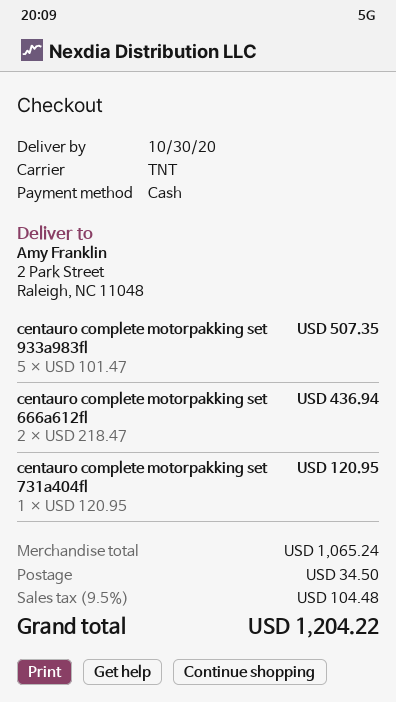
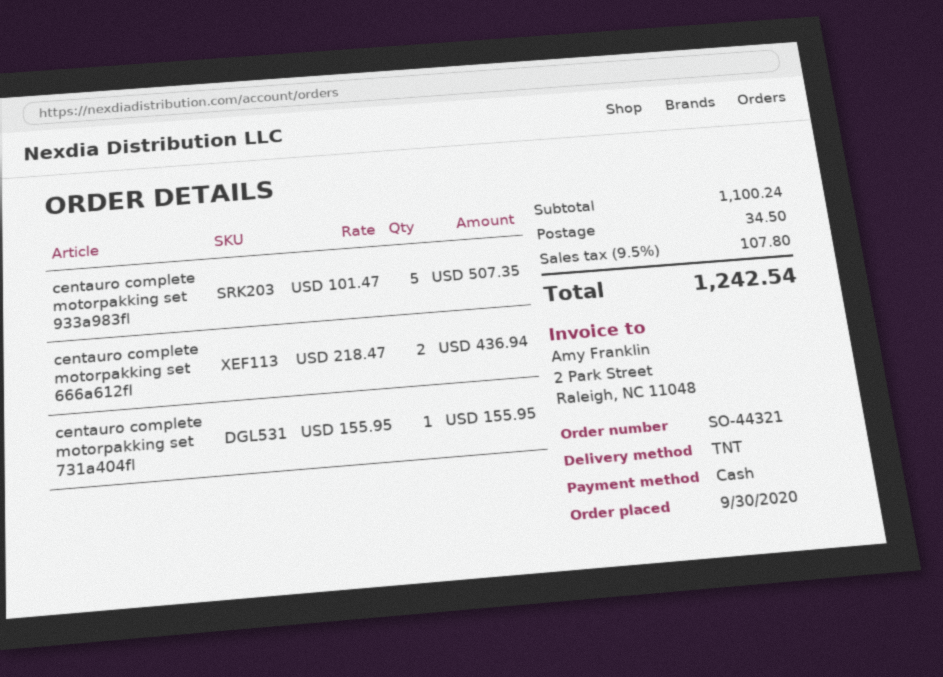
centauro complete motorpakking set 731a404fl: 1 x 120.95 = 120.95 -> 1 x 155.95 = 155.95
subtotal: 1065.24 -> 1100.24
tax: 9.5% = 104.48 -> 9.5% = 107.80
total: 1204.22 -> 1242.54

